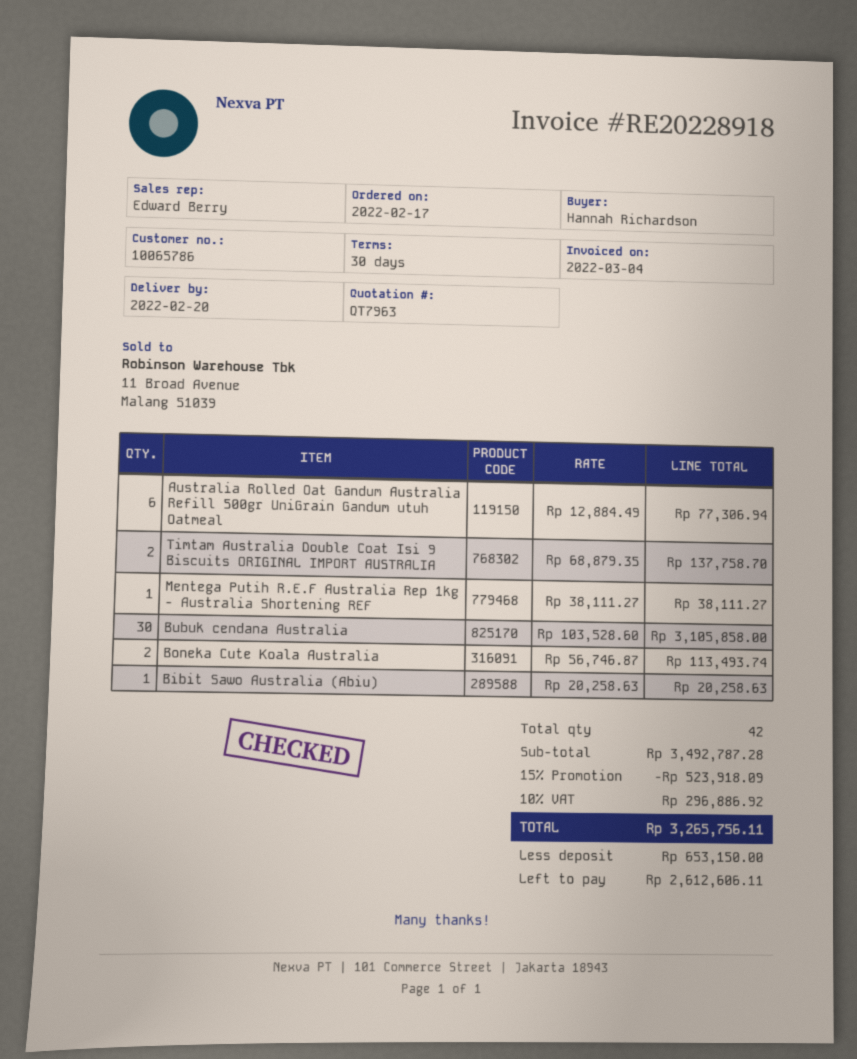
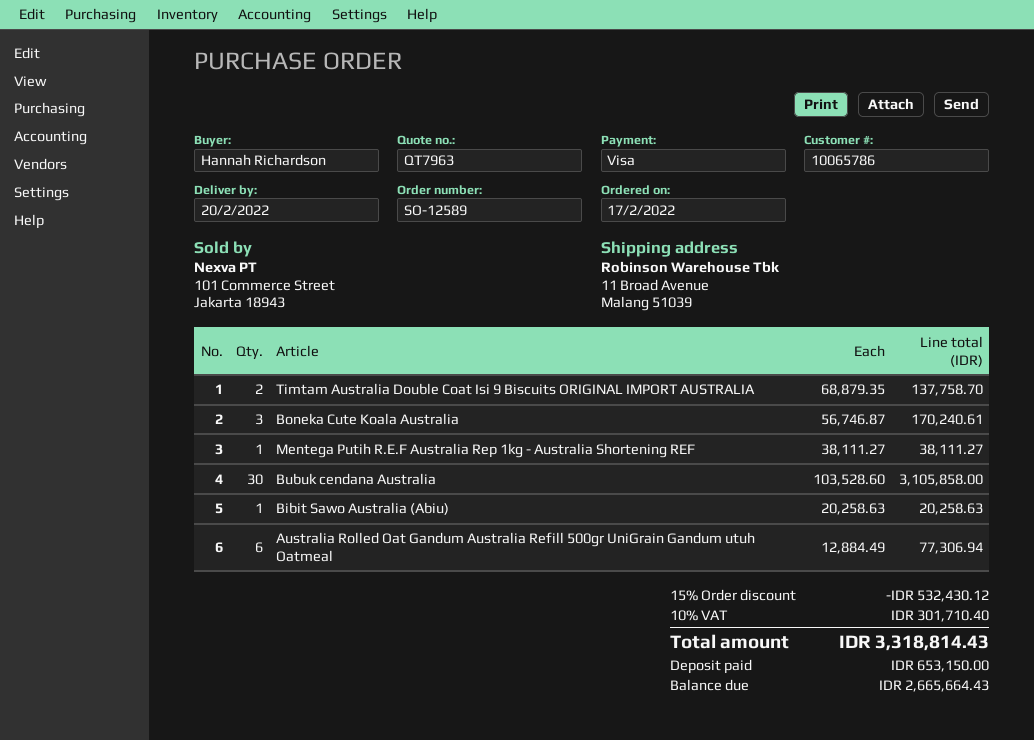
Boneka Cute Koala Australia: 2 x 56746.87 = 113493.74 -> 3 x 56746.87 = 170240.61
discount: 15% = 523918.09 -> 15% = 532430.12
tax: 10% = 296886.92 -> 10% = 301710.40
total: 3265756.11 -> 3318814.43
balance: 2612606.11 -> 2665664.43

